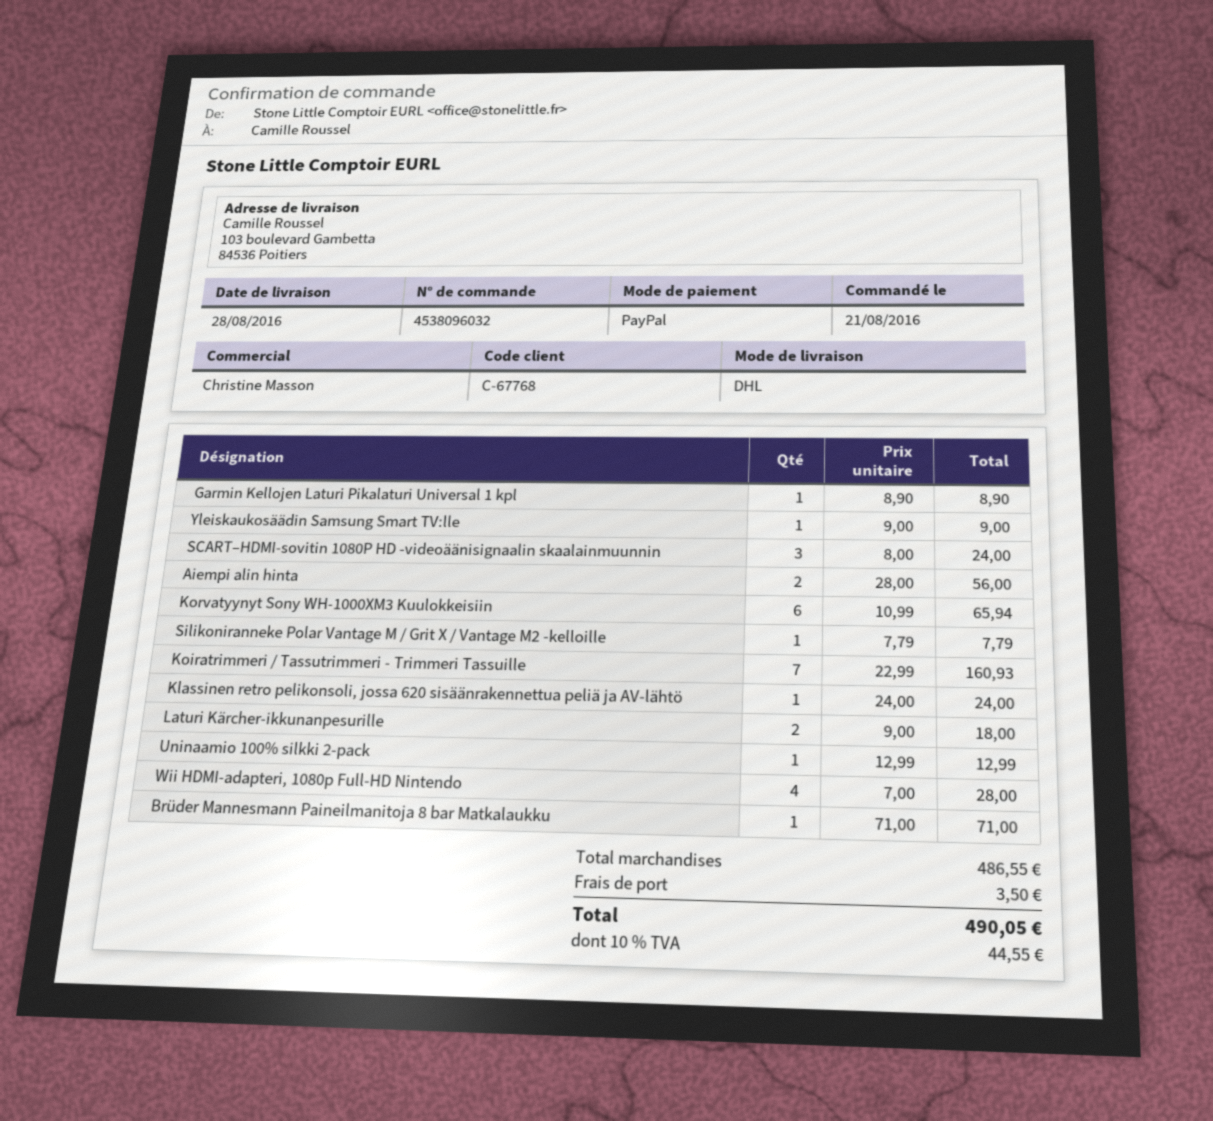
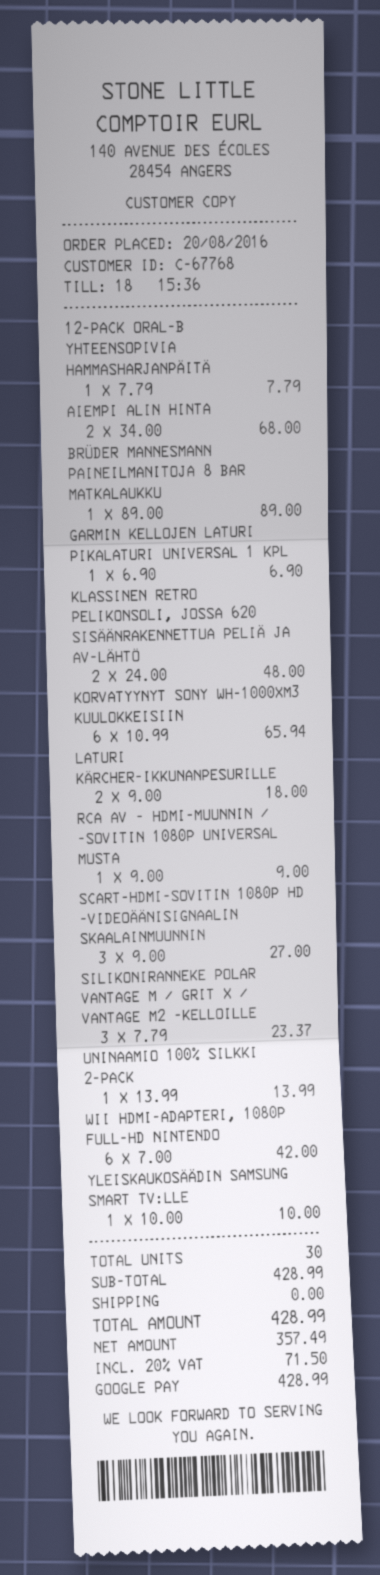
order date: 2016-08-21 -> 2016-08-20
payment method: PayPal -> Google Pay
Garmin Kellojen Laturi Pikalaturi Universal 1 kpl: 1 x 8.90 = 8.90 -> 1 x 6.90 = 6.90
Yleiskaukosäädin Samsung Smart TV:lle: 1 x 9.00 = 9.00 -> 1 x 10.00 = 10.00
SCART–HDMI-sovitin 1080P HD -videoäänisignaalin skaalainmuunnin: 3 x 8.00 = 24.00 -> 3 x 9.00 = 27.00
Aiempi alin hinta: 2 x 28.00 = 56.00 -> 2 x 34.00 = 68.00
Silikoniranneke Polar Vantage M / Grit X / Vantage M2 -kelloille: 1 x 7.79 = 7.79 -> 3 x 7.79 = 23.37
Koiratrimmeri / Tassutrimmeri - Trimmeri Tassuille: 7 x 22.99 = 160.93 -> none
Klassinen retro pelikonsoli, jossa 620 sisäänrakennettua peliä ja AV-lähtö: 1 x 24.00 = 24.00 -> 2 x 24.00 = 48.00
Uninaamio 100% silkki 2-pack: 1 x 12.99 = 12.99 -> 1 x 13.99 = 13.99
Wii HDMI-adapteri, 1080p Full-HD Nintendo: 4 x 7.00 = 28.00 -> 6 x 7.00 = 42.00
Brüder Mannesmann Paineilmanitoja 8 bar Matkalaukku: 1 x 71.00 = 71.00 -> 1 x 89.00 = 89.00
12-PACK ORAL-B YHTEENSOPIVIA HAMMASHARJANPÄITÄ: none -> 1 x 7.79 = 7.79
RCA AV - HDMI-MUUNNIN / -SOVITIN 1080P UNIVERSAL MUSTA: none -> 1 x 9.00 = 9.00
subtotal: 486.55 -> 428.99
shipping: 3.50 -> 0.00
tax: 10% = 44.55 -> 20% = 71.50
total: 490.05 -> 428.99

